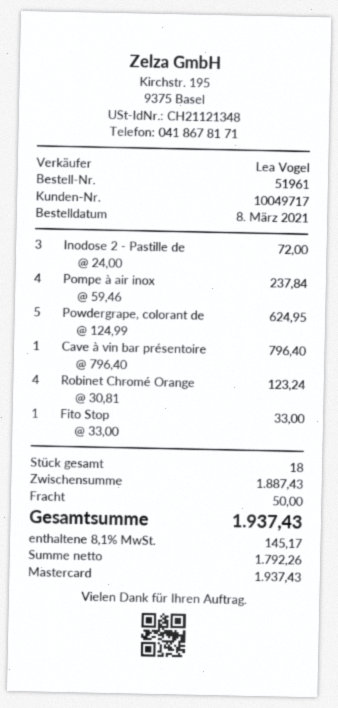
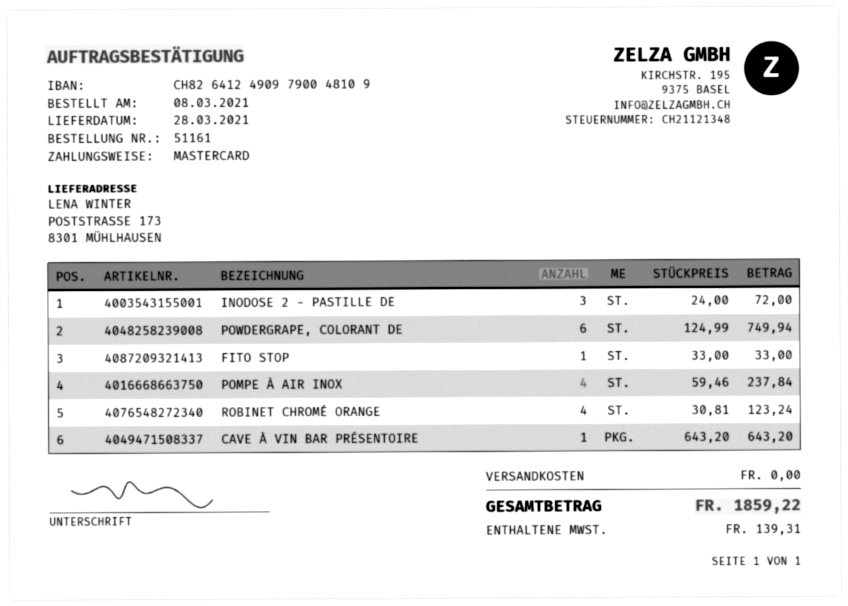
order number: 51961 -> 51161
Powdergrape, colorant de: 5 x 124.99 = 624.95 -> 6 x 124.99 = 749.94
Cave à vin bar présentoire: 1 x 796.40 = 796.40 -> 1 x 643.20 = 643.20
shipping: 50.00 -> 0.00
tax: 145.17 -> 139.31
total: 1937.43 -> 1859.22

